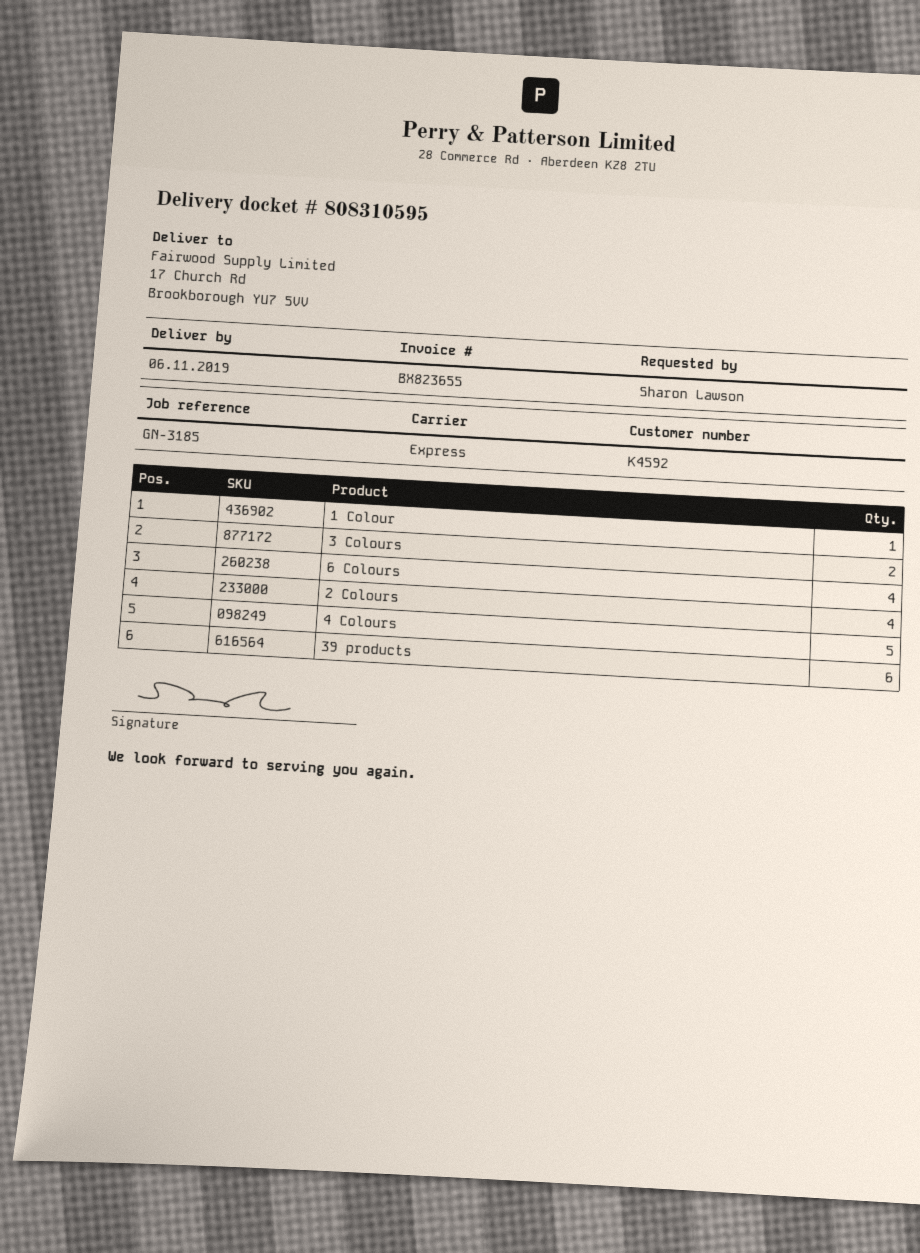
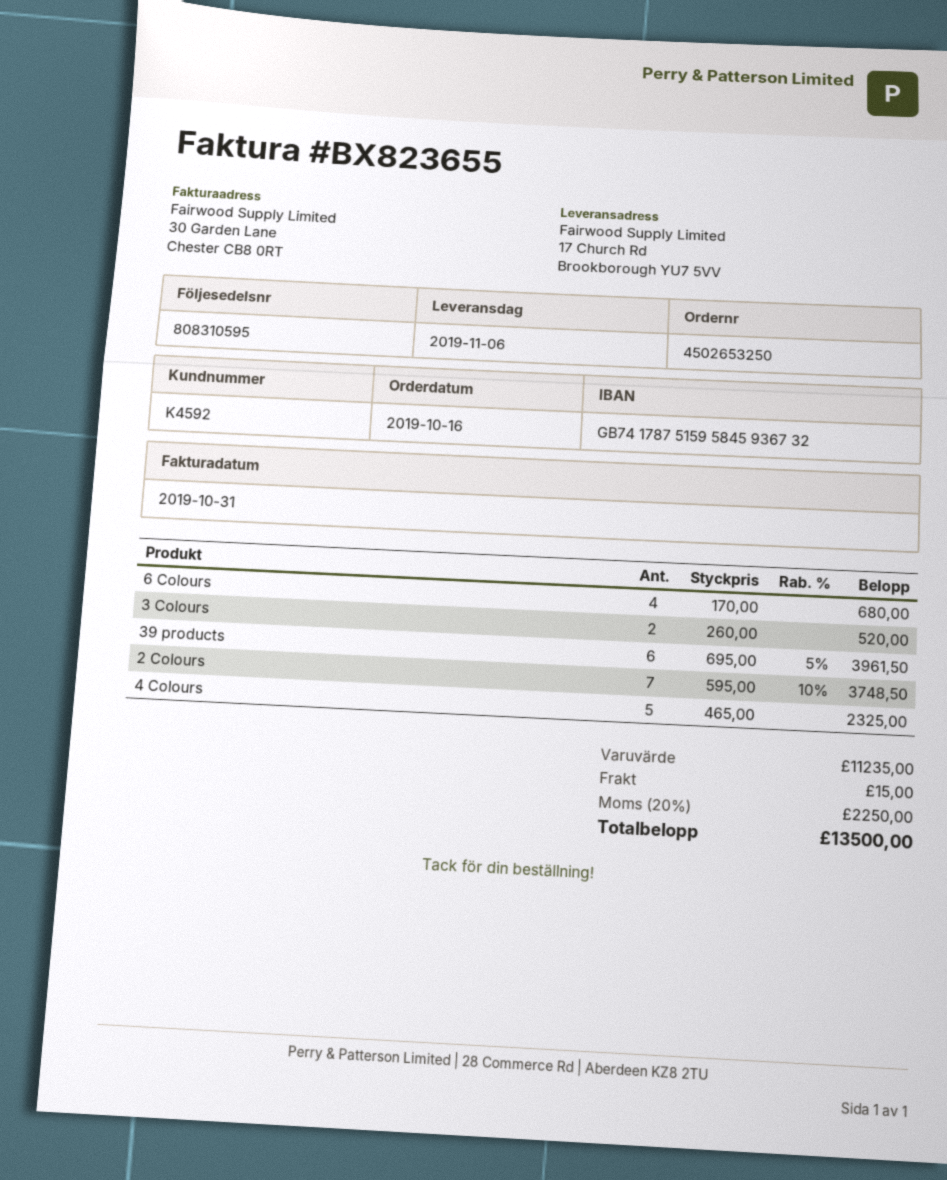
1 Colour: 1 -> none
2 Colours: 4 -> 7

